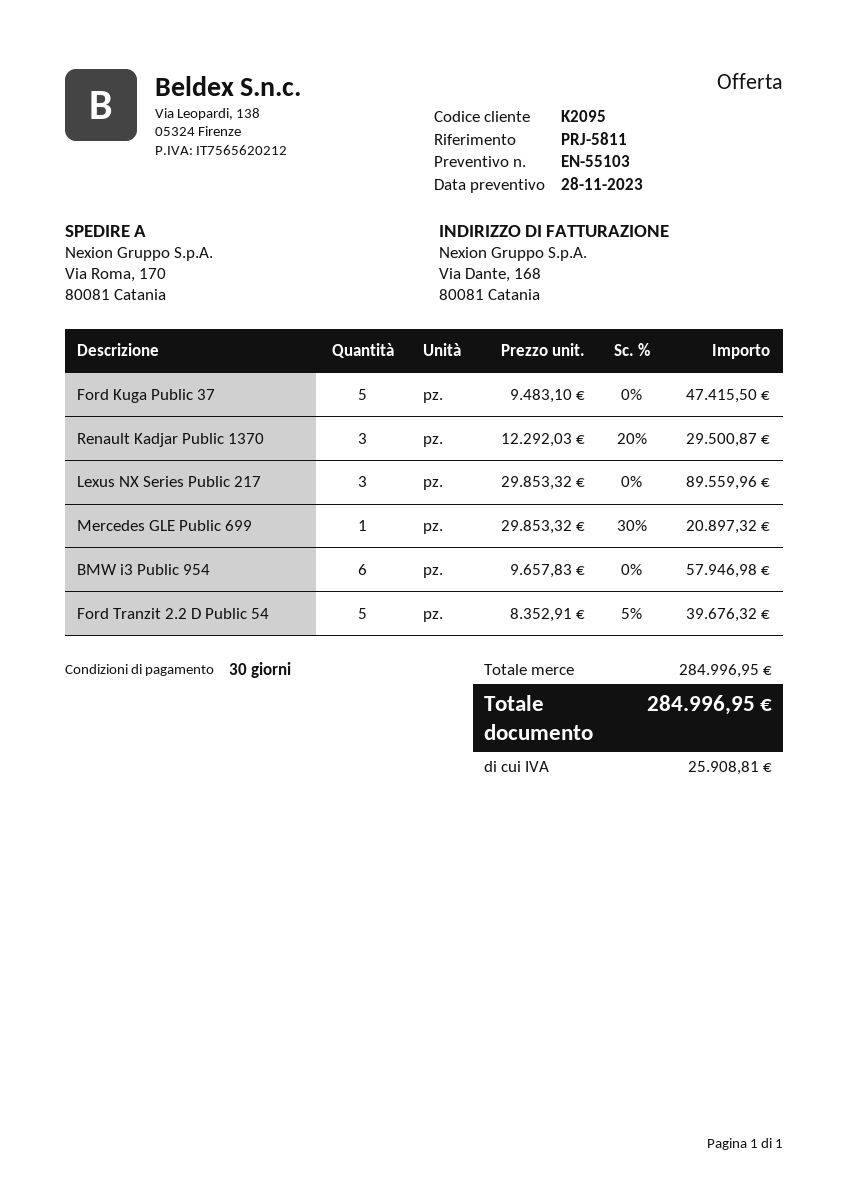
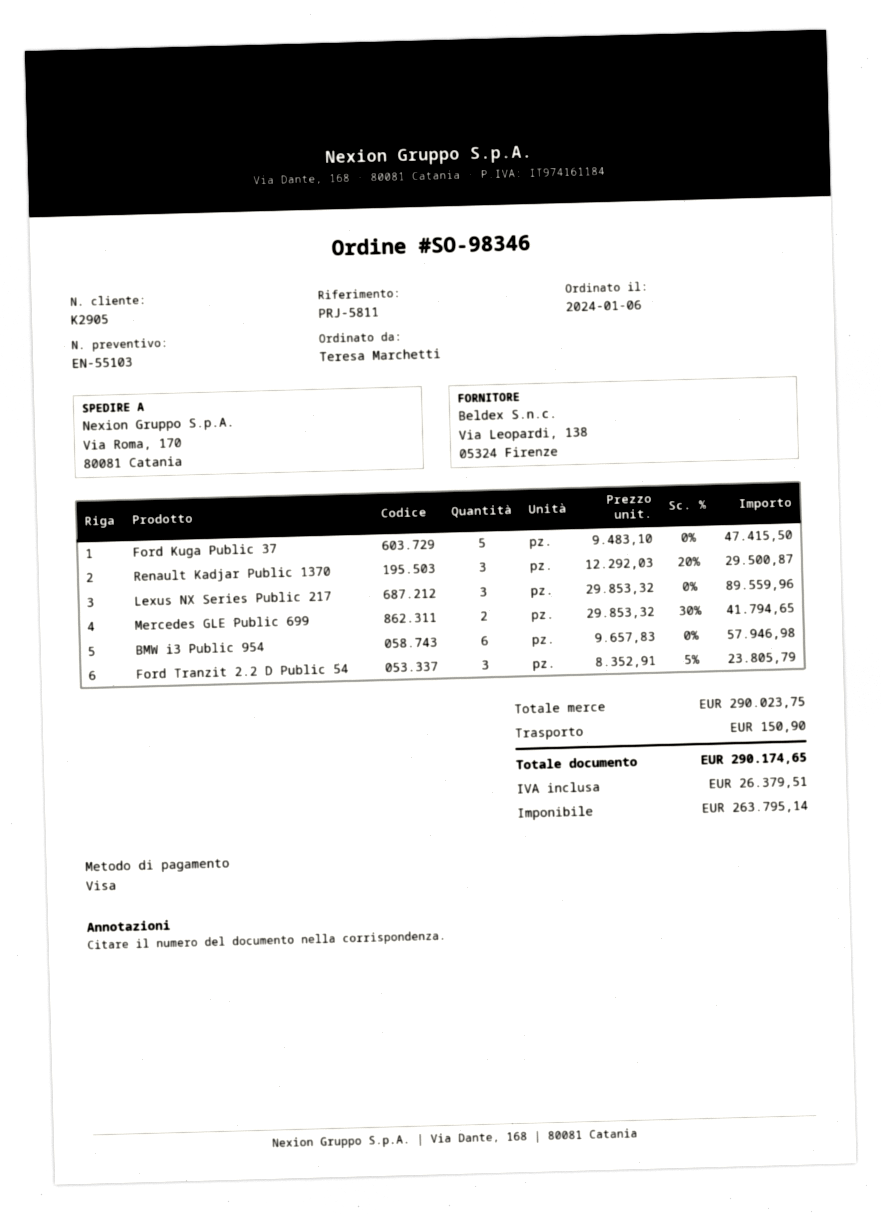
customer number: K2095 -> K2905
Mercedes GLE Public 699: 1 x 29853.32 - 30% = 20897.32 -> 2 x 29853.32 - 30% = 41794.65
Ford Tranzit 2.2 D Public 54: 5 x 8352.91 - 5% = 39676.32 -> 3 x 8352.91 - 5% = 23805.79
subtotal: 284996.95 -> 290023.75
shipping: none -> 150.90
tax: 25908.81 -> 26379.51
total: 284996.95 -> 290174.65

